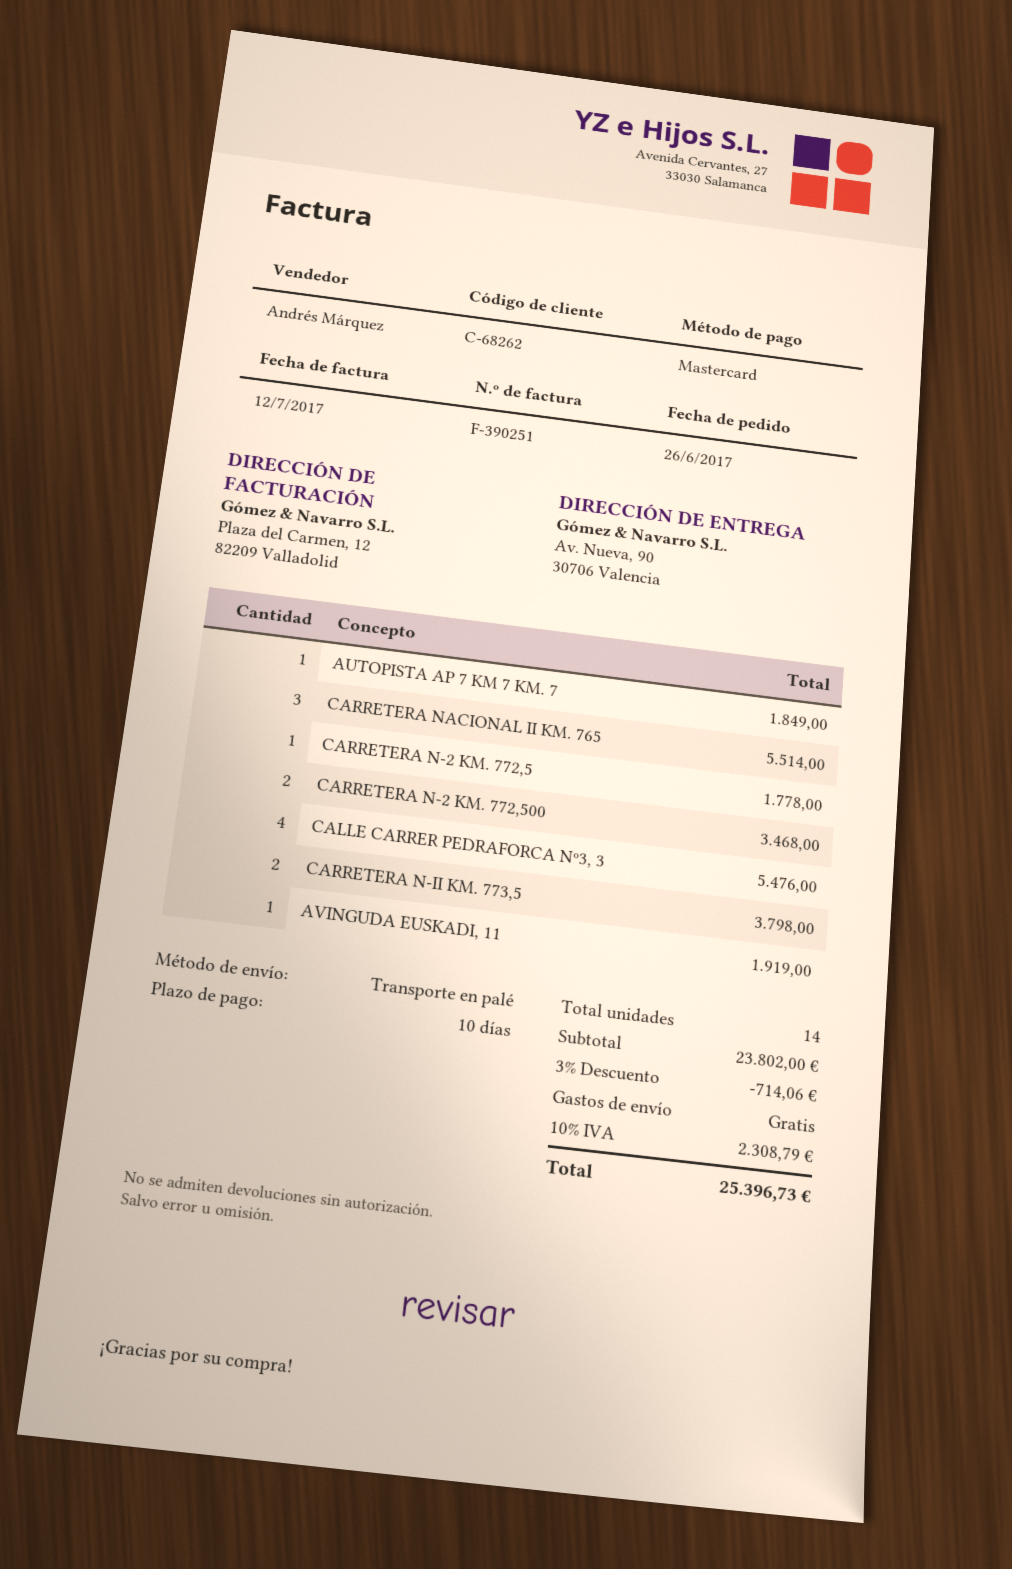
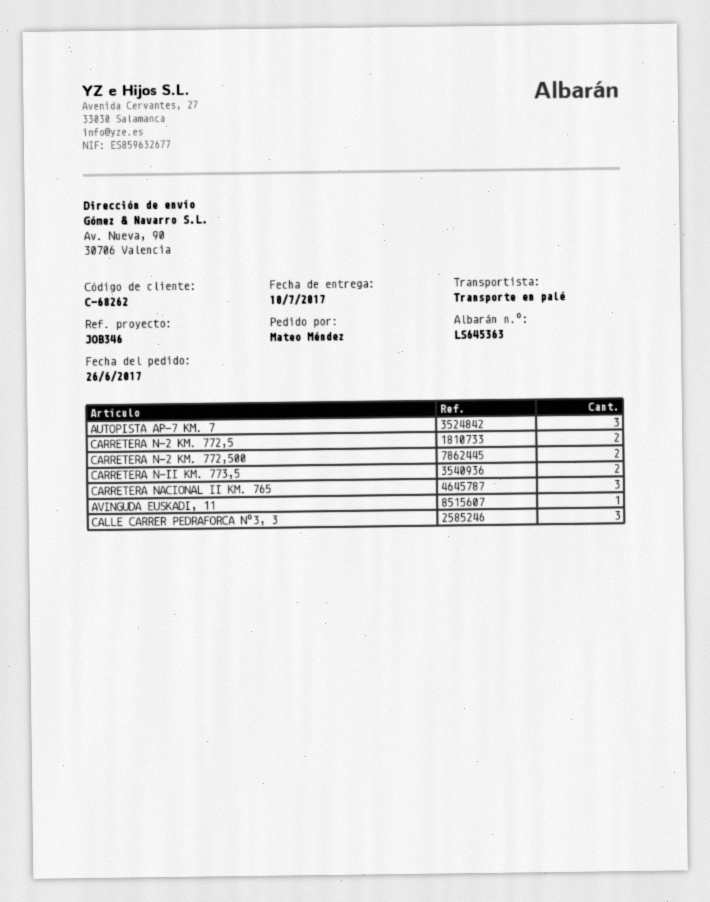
AUTOPISTA AP 7 KM 7 KM. 7: 1 -> none
CARRETERA N-2 KM. 772,5: 1 -> 2
CALLE CARRER PEDRAFORCA Nº3, 3: 4 -> 3
AUTOPISTA AP-7 KM. 7: none -> 3

